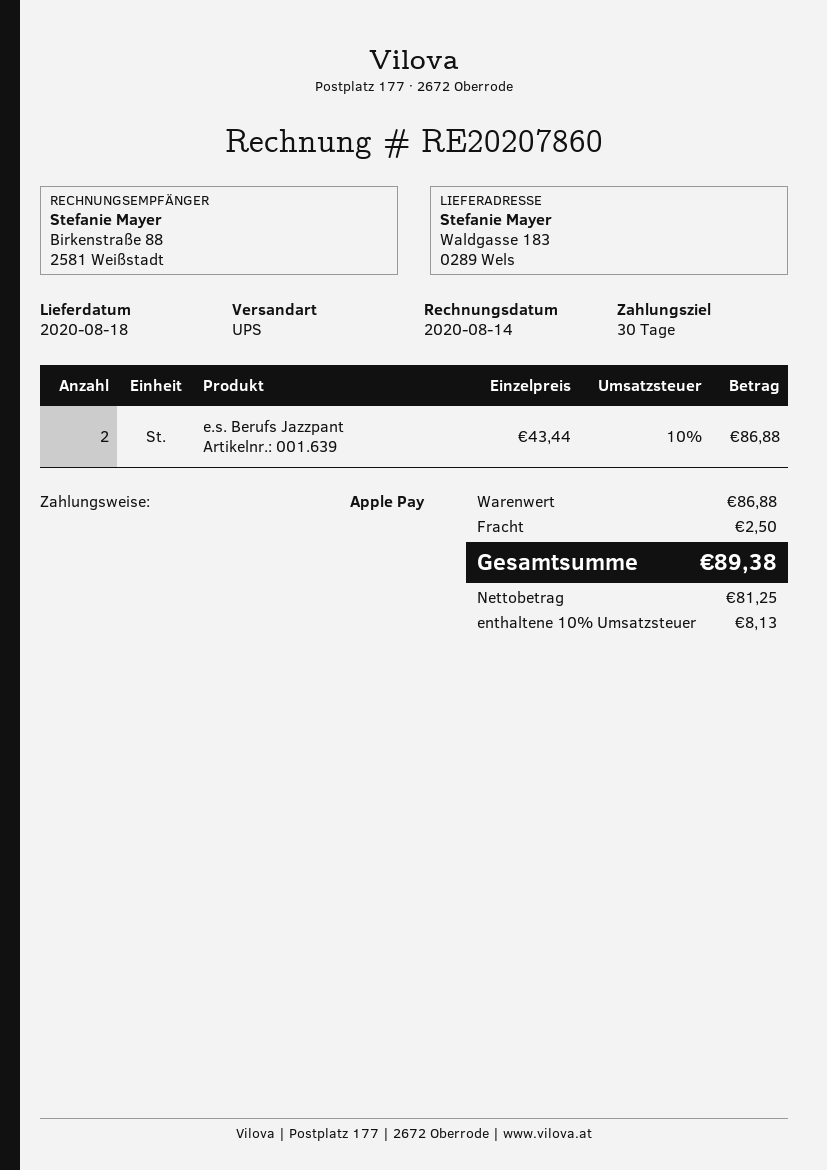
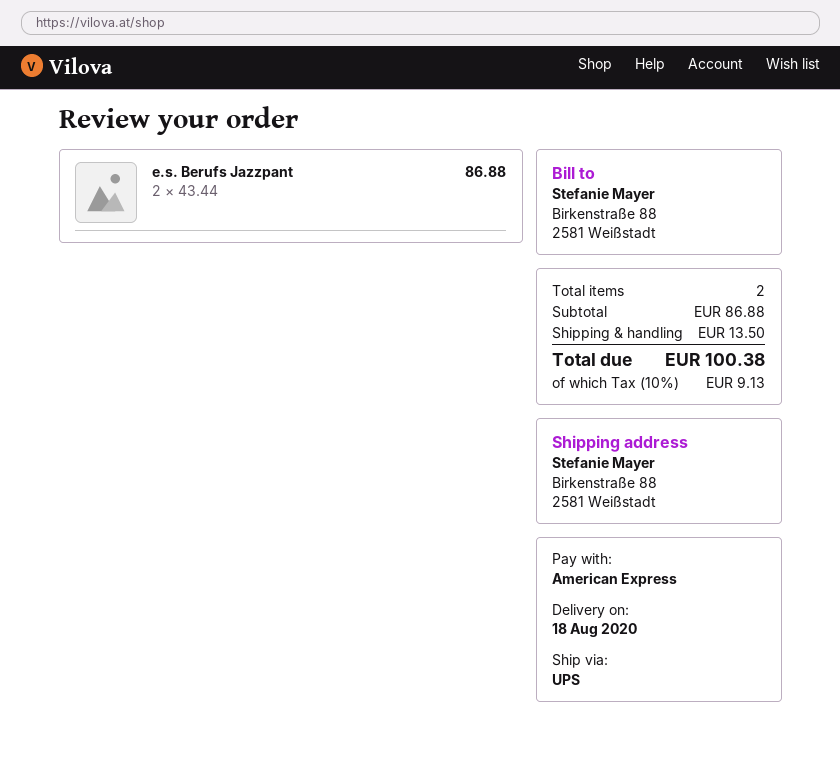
payment method: Apple Pay -> American Express
ship to: Waldgasse 183, 0289 Wels -> Birkenstraße 88, 2581 Weißstadt
shipping: 2.50 -> 13.50
tax: 10% = 8.13 -> 10% = 9.13
total: 89.38 -> 100.38

